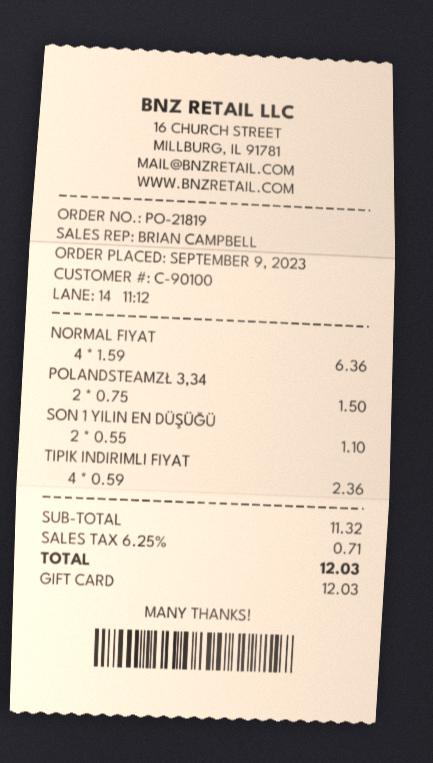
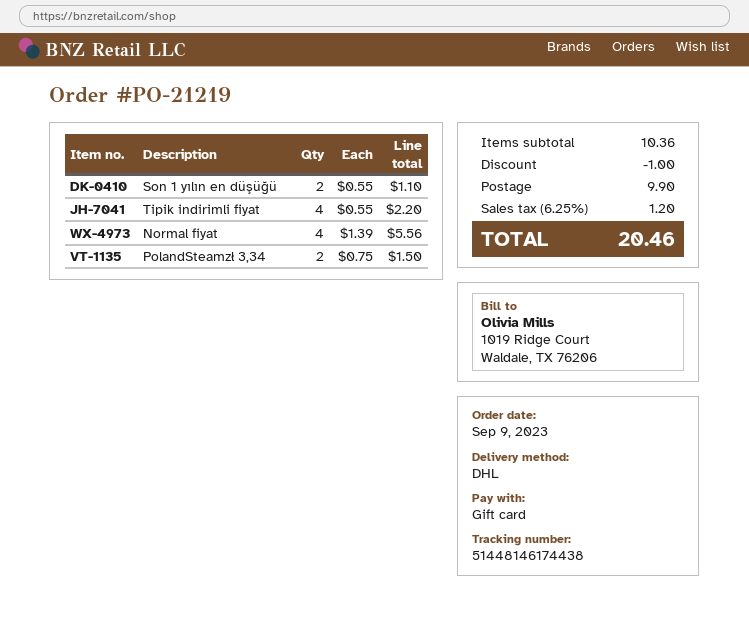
order number: PO-21819 -> PO-21219
NORMAL FIYAT: 4 x 1.59 = 6.36 -> 4 x 1.39 = 5.56
TIPIK INDIRIMLI FIYAT: 4 x 0.59 = 2.36 -> 4 x 0.55 = 2.20
subtotal: 11.32 -> 10.36
discount: none -> 1.00
shipping: none -> 9.90
tax: 6.25% = 0.71 -> 6.25% = 1.20
total: 12.03 -> 20.46

